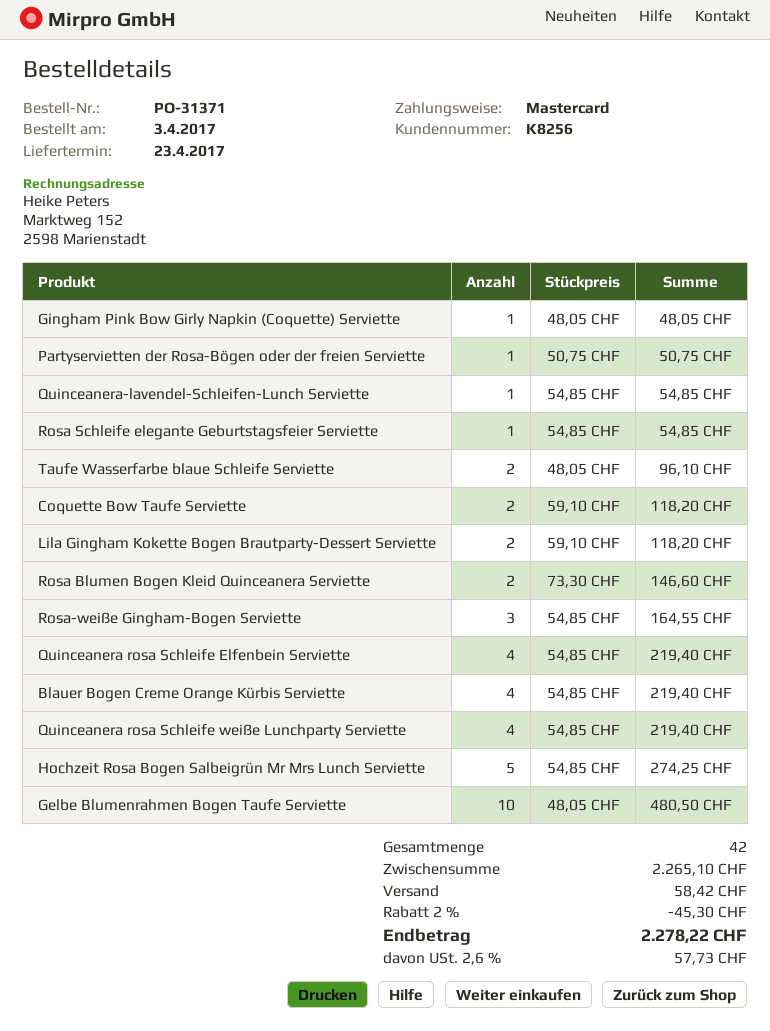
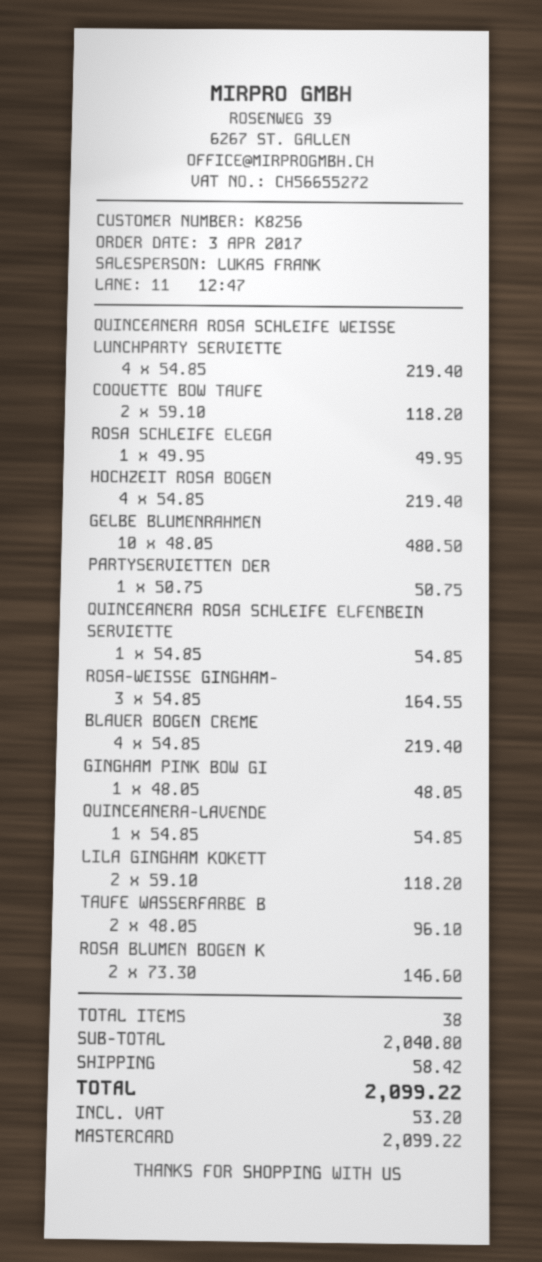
Rosa Schleife elegante Geburtstagsfeier Serviette: 1 x 54.85 = 54.85 -> 1 x 49.95 = 49.95
Quinceanera rosa Schleife Elfenbein Serviette: 4 x 54.85 = 219.40 -> 1 x 54.85 = 54.85
Hochzeit Rosa Bogen Salbeigrün Mr Mrs Lunch Serviette: 5 x 54.85 = 274.25 -> 4 x 54.85 = 219.40
total quantity: 42 -> 38
subtotal: 2265.10 -> 2040.80
discount: 2% = 45.30 -> none
tax: 57.73 -> 53.20
total: 2278.22 -> 2099.22

